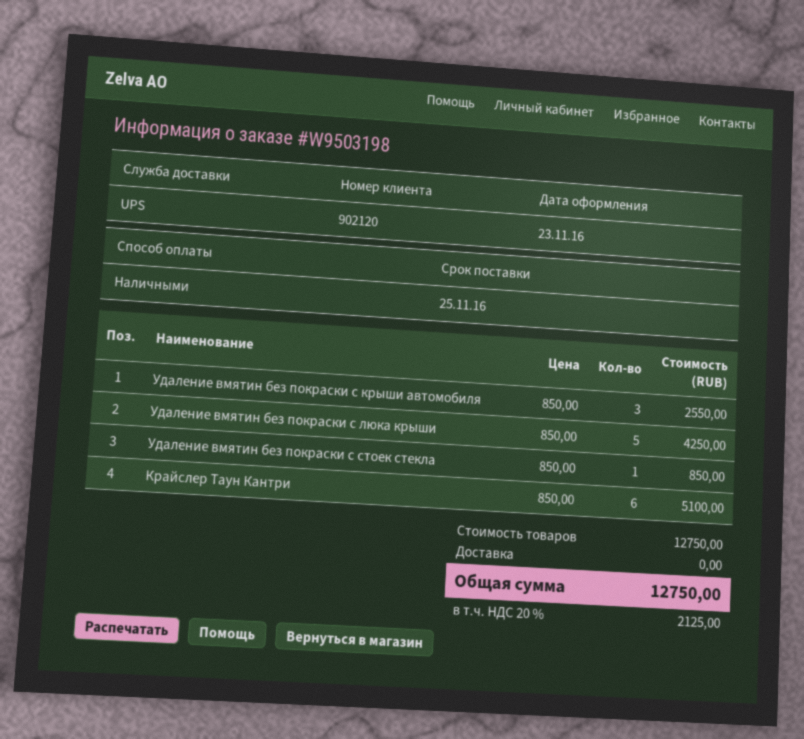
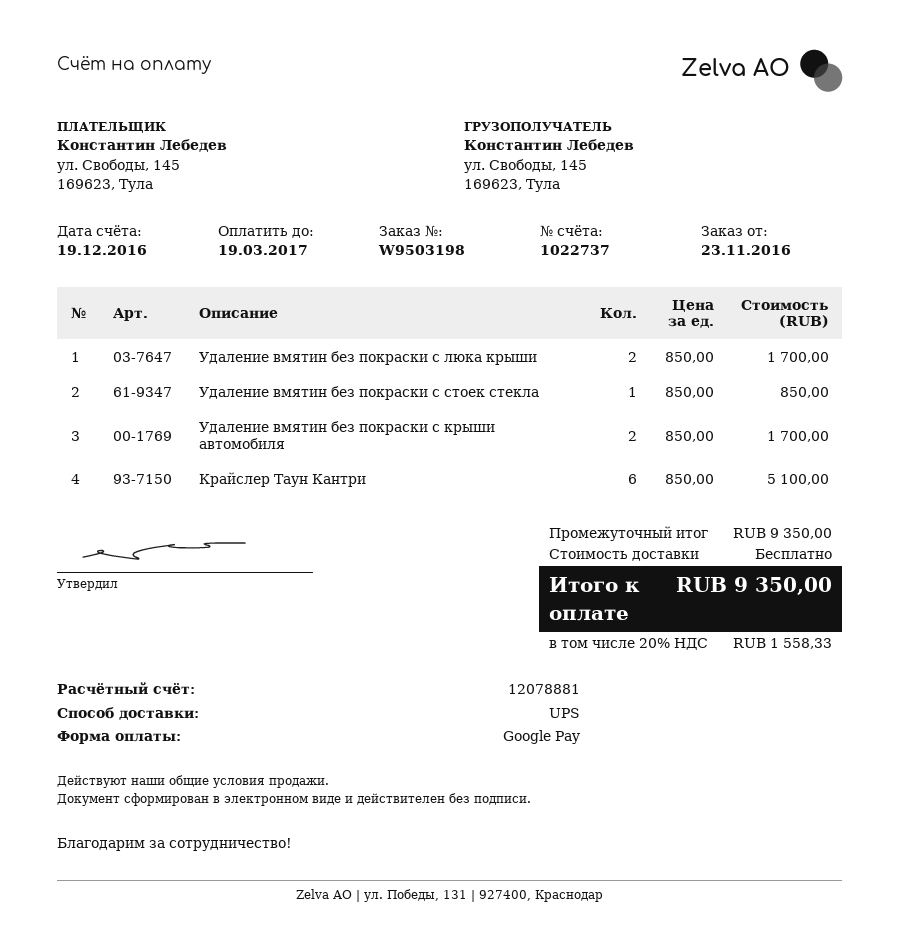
payment method: cash -> Google Pay
Удаление вмятин без покраски с крыши автомобиля: 3 x 850.00 = 2550.00 -> 2 x 850.00 = 1700.00
Удаление вмятин без покраски с люка крыши: 5 x 850.00 = 4250.00 -> 2 x 850.00 = 1700.00
subtotal: 12750.00 -> 9350.00
tax: 20% = 2125.00 -> 20% = 1558.33
total: 12750.00 -> 9350.00

